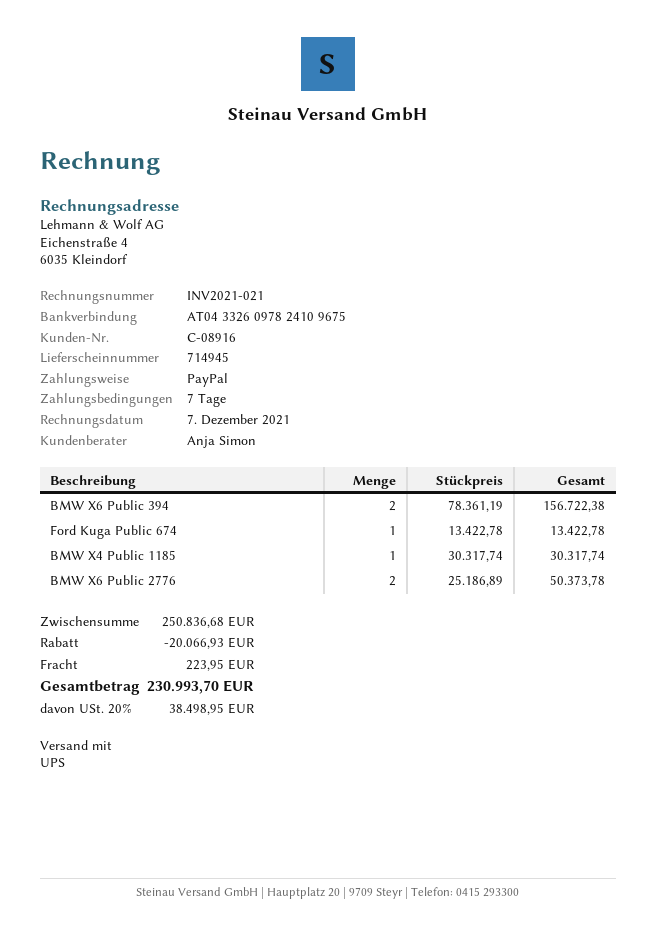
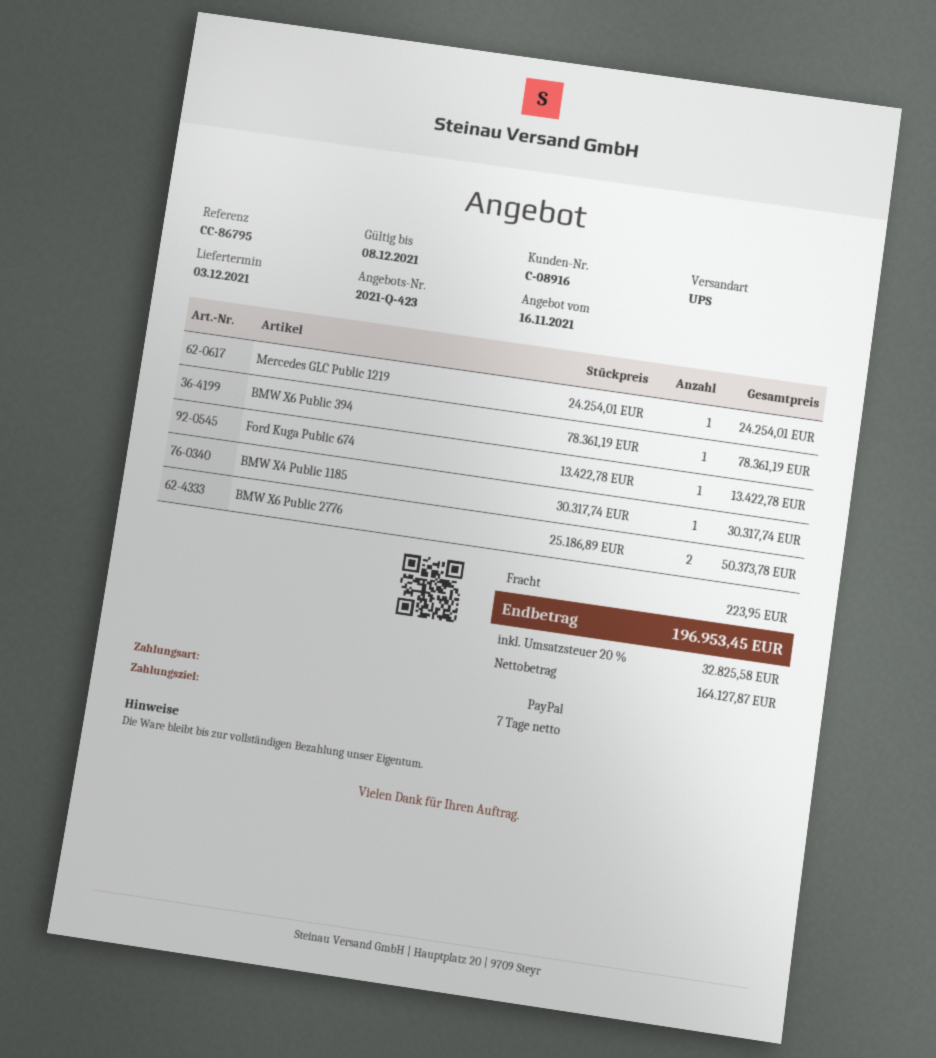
BMW X6 Public 394: 2 x 78361.19 = 156722.38 -> 1 x 78361.19 = 78361.19
Mercedes GLC Public 1219: none -> 1 x 24254.01 = 24254.01
discount: 20066.93 -> none
tax: 20% = 38498.95 -> 20% = 32825.58
total: 230993.70 -> 196953.45

